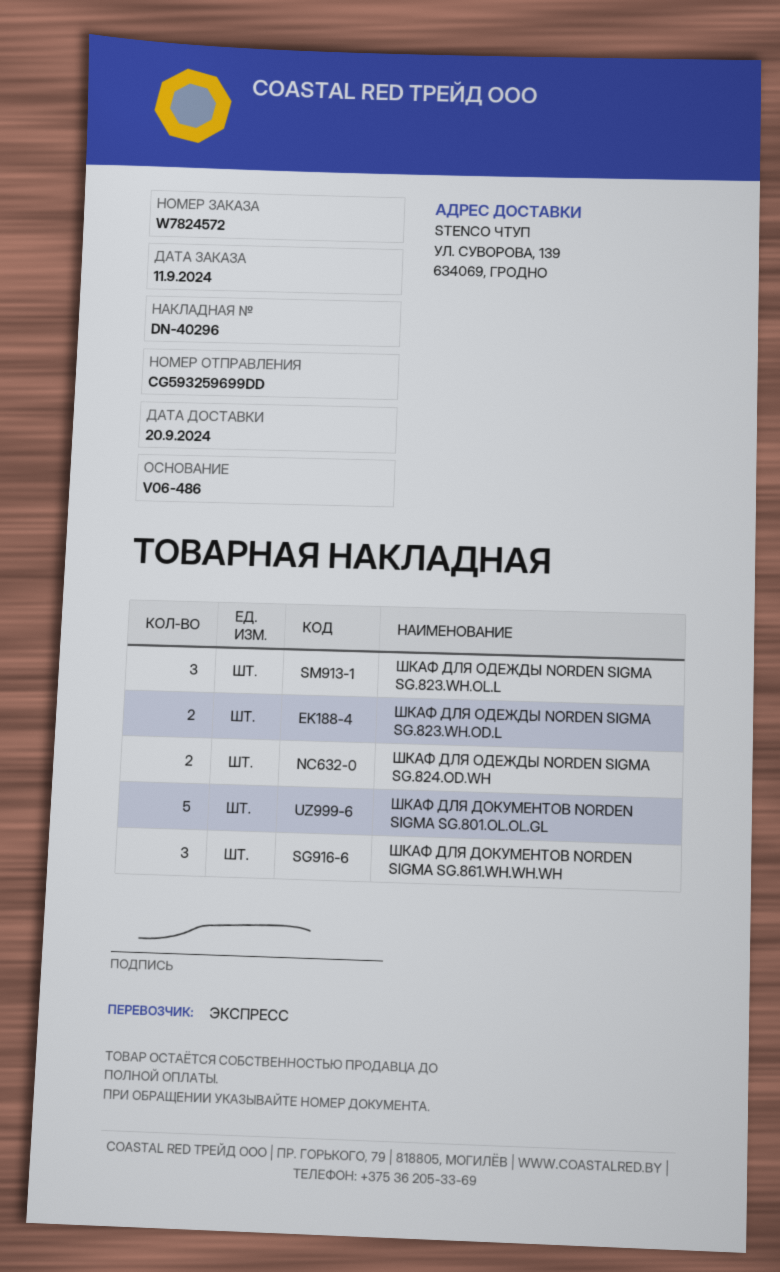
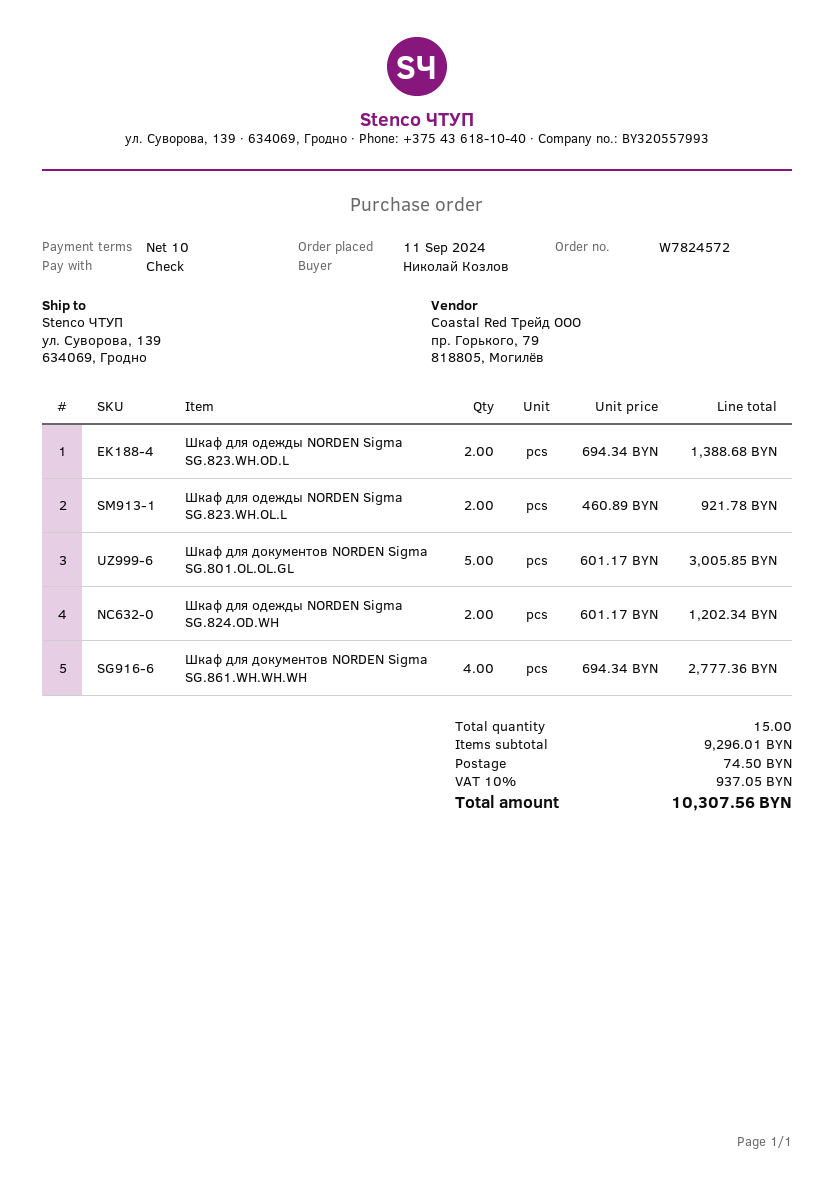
ШКАФ ДЛЯ ОДЕЖДЫ NORDEN SIGMA SG.823.WH.OL.L: 3 -> 2
ШКАФ ДЛЯ ДОКУМЕНТОВ NORDEN SIGMA SG.861.WH.WH.WH: 3 -> 4

